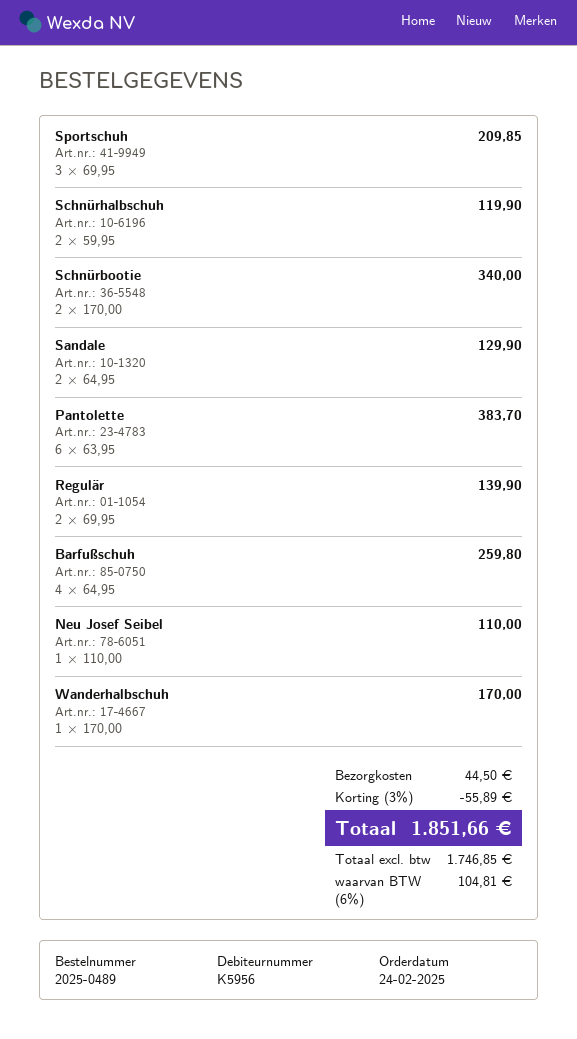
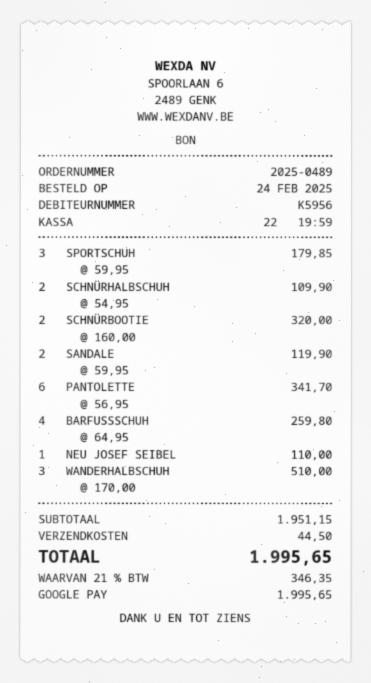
Sportschuh: 3 x 69.95 = 209.85 -> 3 x 59.95 = 179.85
Schnürhalbschuh: 2 x 59.95 = 119.90 -> 2 x 54.95 = 109.90
Schnürbootie: 2 x 170.00 = 340.00 -> 2 x 160.00 = 320.00
Sandale: 2 x 64.95 = 129.90 -> 2 x 59.95 = 119.90
Pantolette: 6 x 63.95 = 383.70 -> 6 x 56.95 = 341.70
Regulär: 2 x 69.95 = 139.90 -> none
Wanderhalbschuh: 1 x 170.00 = 170.00 -> 3 x 170.00 = 510.00
discount: 3% = 55.89 -> none
tax: 6% = 104.81 -> 21% = 346.35
total: 1851.66 -> 1995.65

